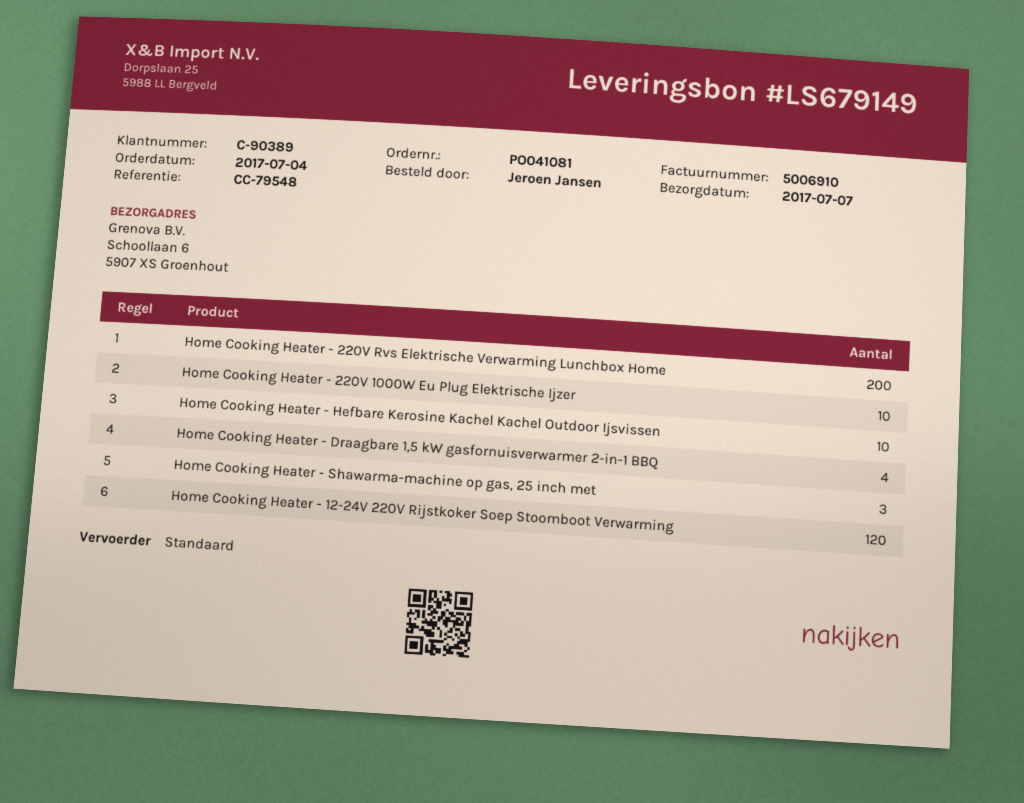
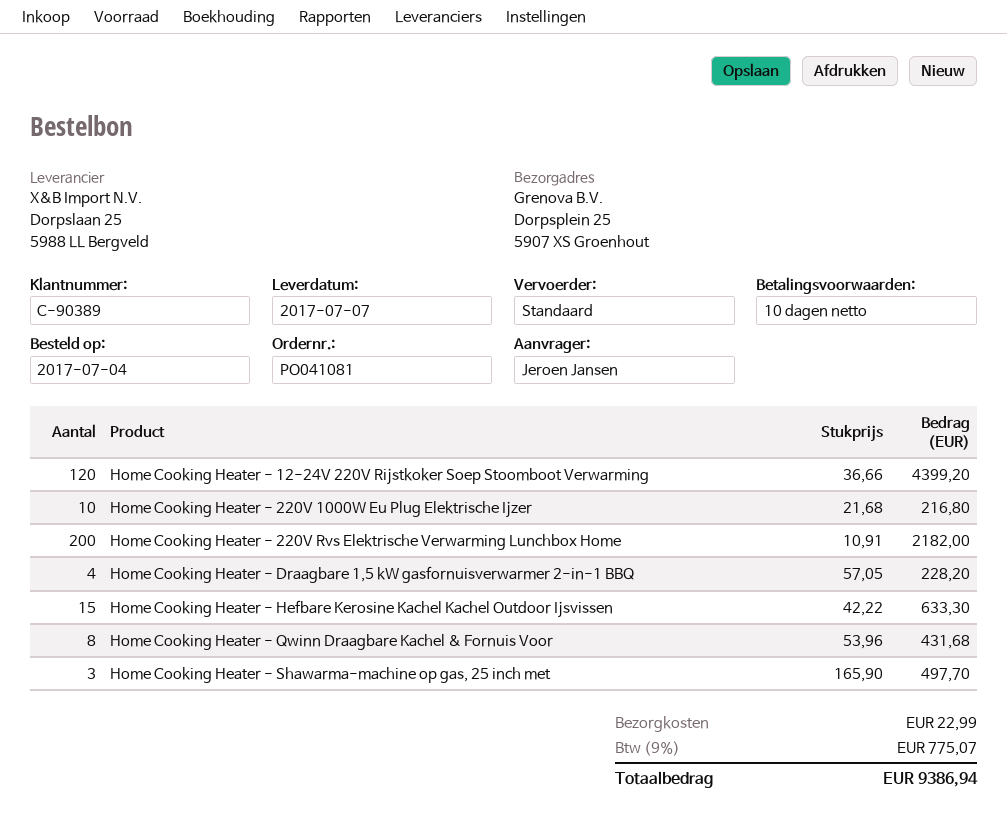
ship to: Schoollaan 6, 5907 XS Groenhout -> Dorpsplein 25, 5907 XS Groenhout
Home Cooking Heater - Hefbare Kerosine Kachel Kachel Outdoor Ijsvissen: 10 -> 15
Home Cooking Heater - Qwinn Draagbare Kachel & Fornuis Voor: none -> 8

